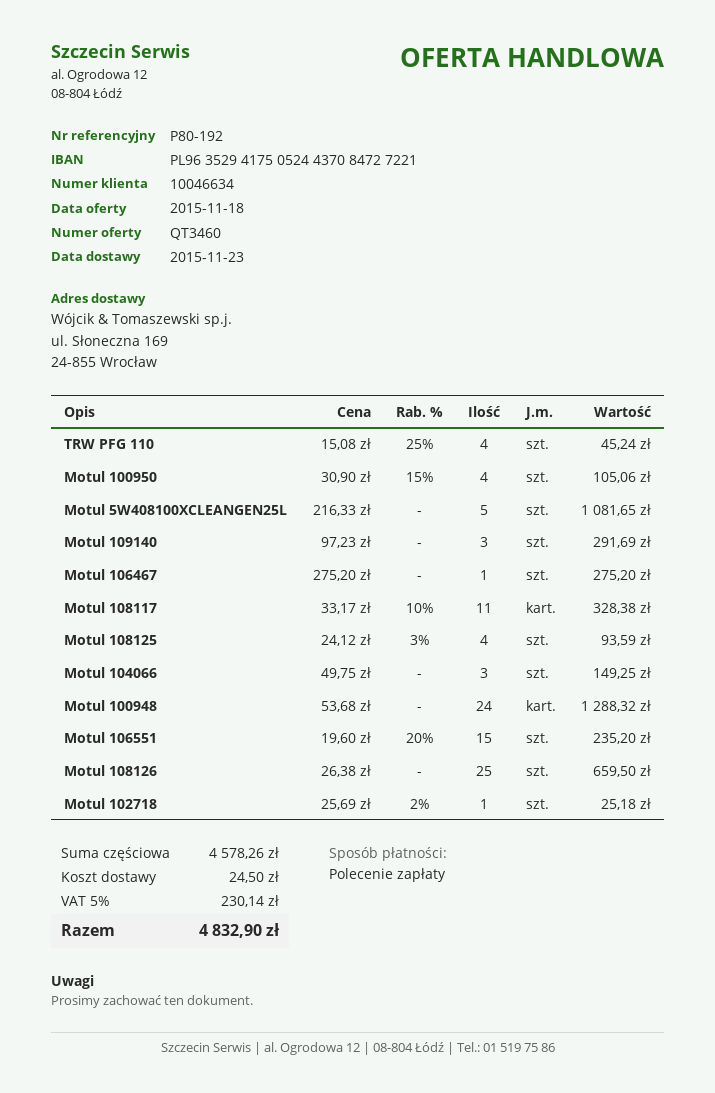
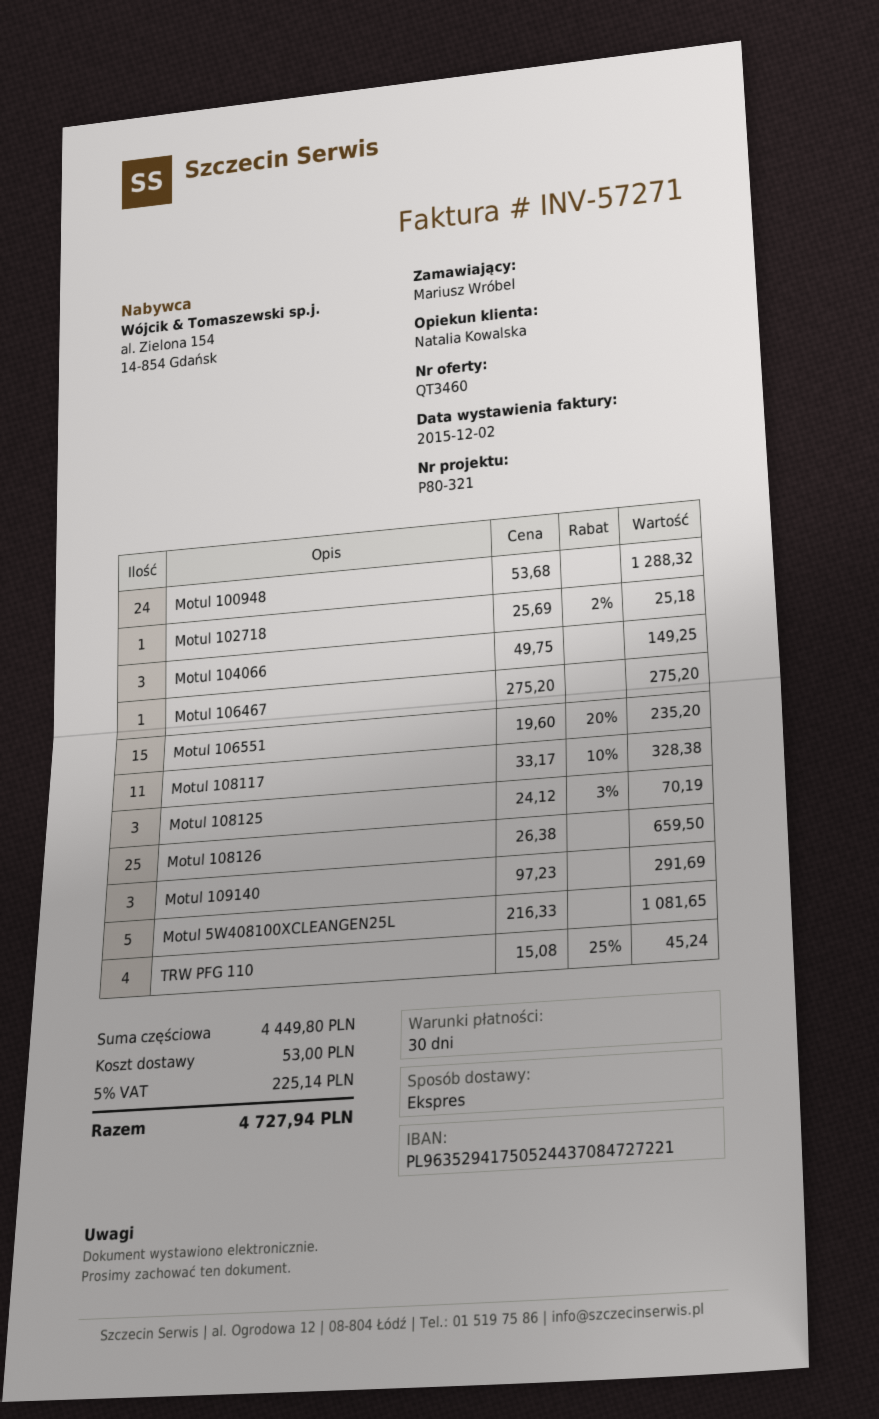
reference: P80-192 -> P80-321
Motul 100950: 4 x 30.90 - 15% = 105.06 -> none
Motul 108125: 4 x 24.12 - 3% = 93.59 -> 3 x 24.12 - 3% = 70.19
subtotal: 4578.26 -> 4449.80
shipping: 24.50 -> 53.00
tax: 5% = 230.14 -> 5% = 225.14
total: 4832.90 -> 4727.94

